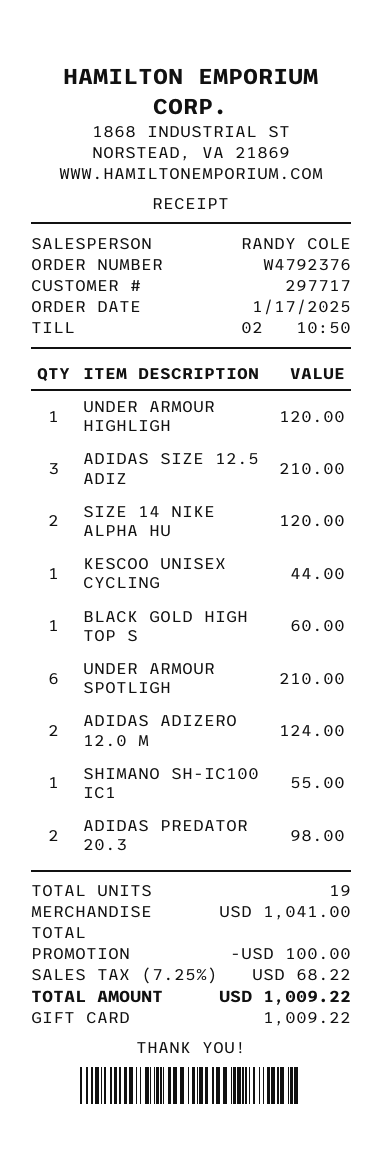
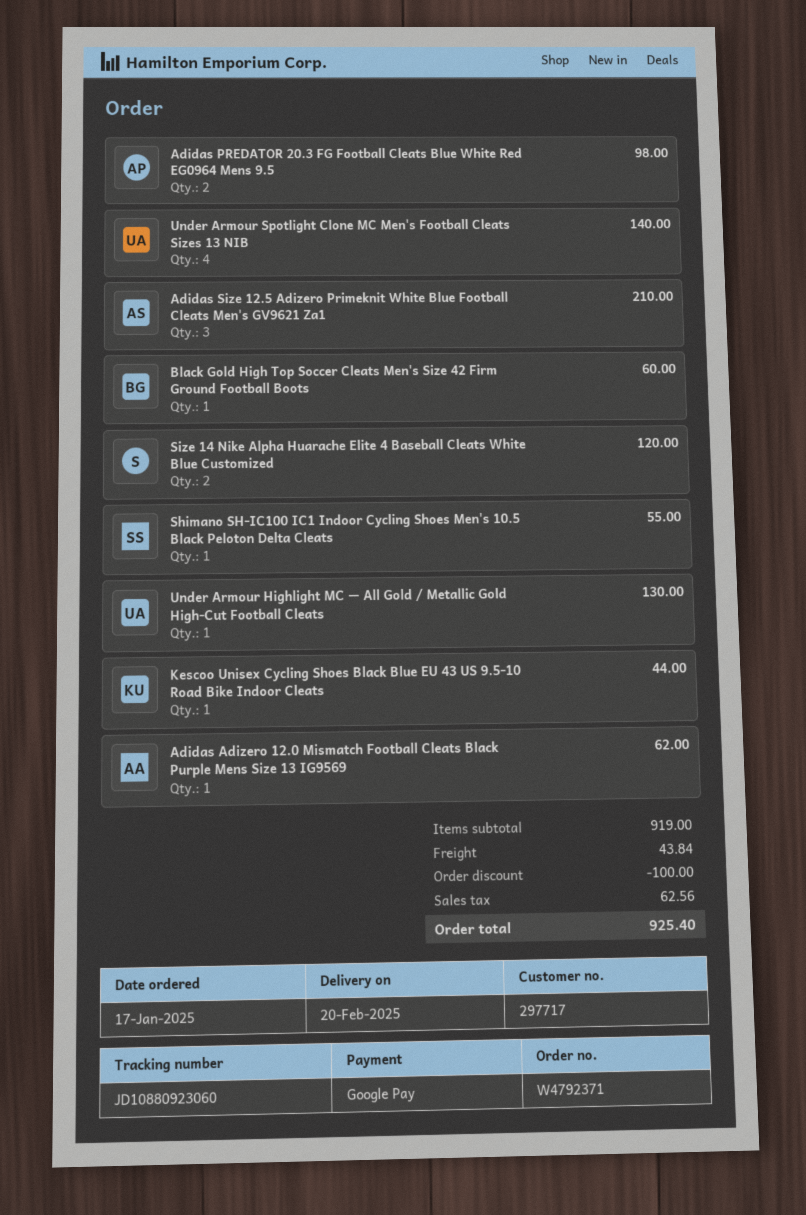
order number: W4792376 -> W4792371
payment method: gift card -> Google Pay
UNDER ARMOUR HIGHLIGH: 1 for 120.00 -> 1 for 130.00
UNDER ARMOUR SPOTLIGH: 6 for 210.00 -> 4 for 140.00
ADIDAS ADIZERO 12.0 M: 2 for 124.00 -> 1 for 62.00
subtotal: 1041.00 -> 919.00
shipping: none -> 43.84
tax: 68.22 -> 62.56
total: 1009.22 -> 925.40

